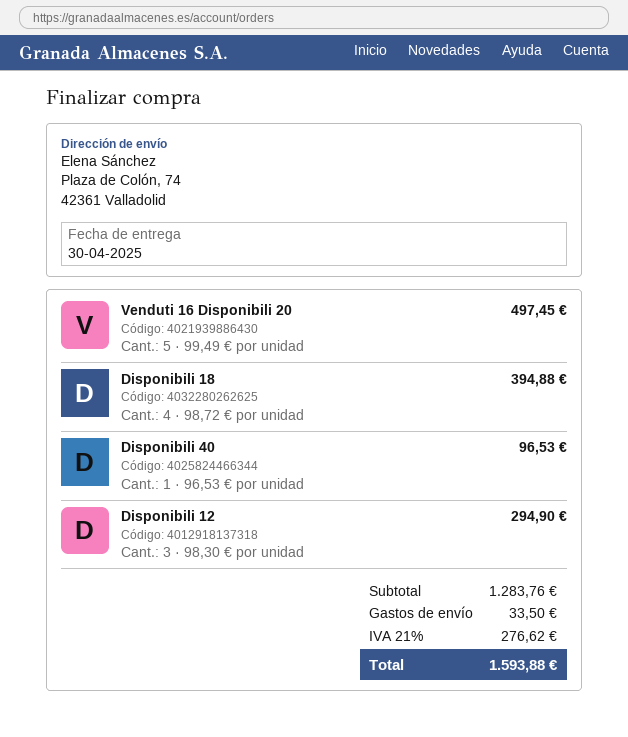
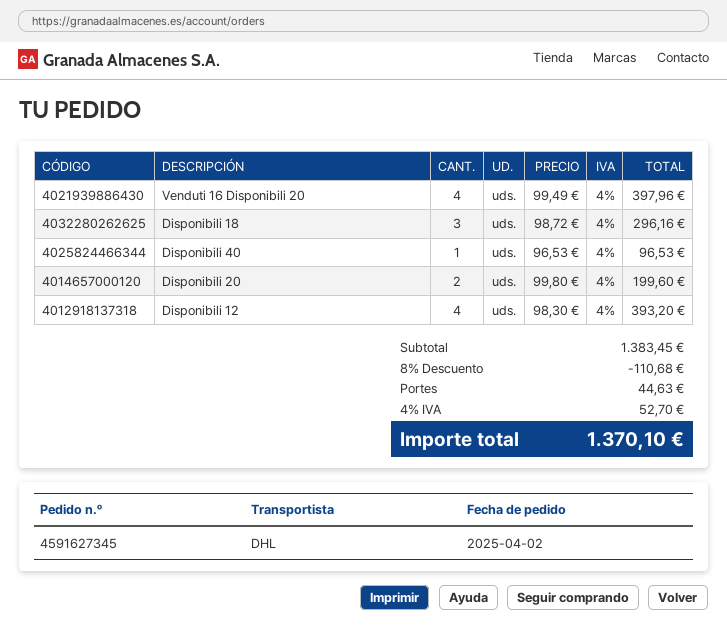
Venduti 16 Disponibili 20: 5 x 99.49 = 497.45 -> 4 x 99.49 = 397.96
Disponibili 18: 4 x 98.72 = 394.88 -> 3 x 98.72 = 296.16
Disponibili 12: 3 x 98.30 = 294.90 -> 4 x 98.30 = 393.20
Disponibili 20: none -> 2 x 99.80 = 199.60
subtotal: 1283.76 -> 1383.45
discount: none -> 8% = 110.68
shipping: 33.50 -> 44.63
tax: 21% = 276.62 -> 4% = 52.70
total: 1593.88 -> 1370.10

